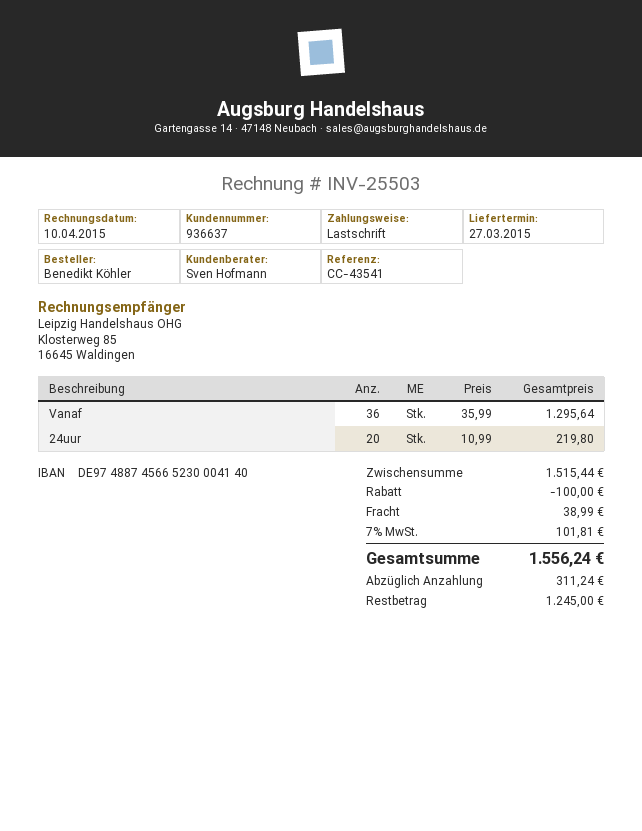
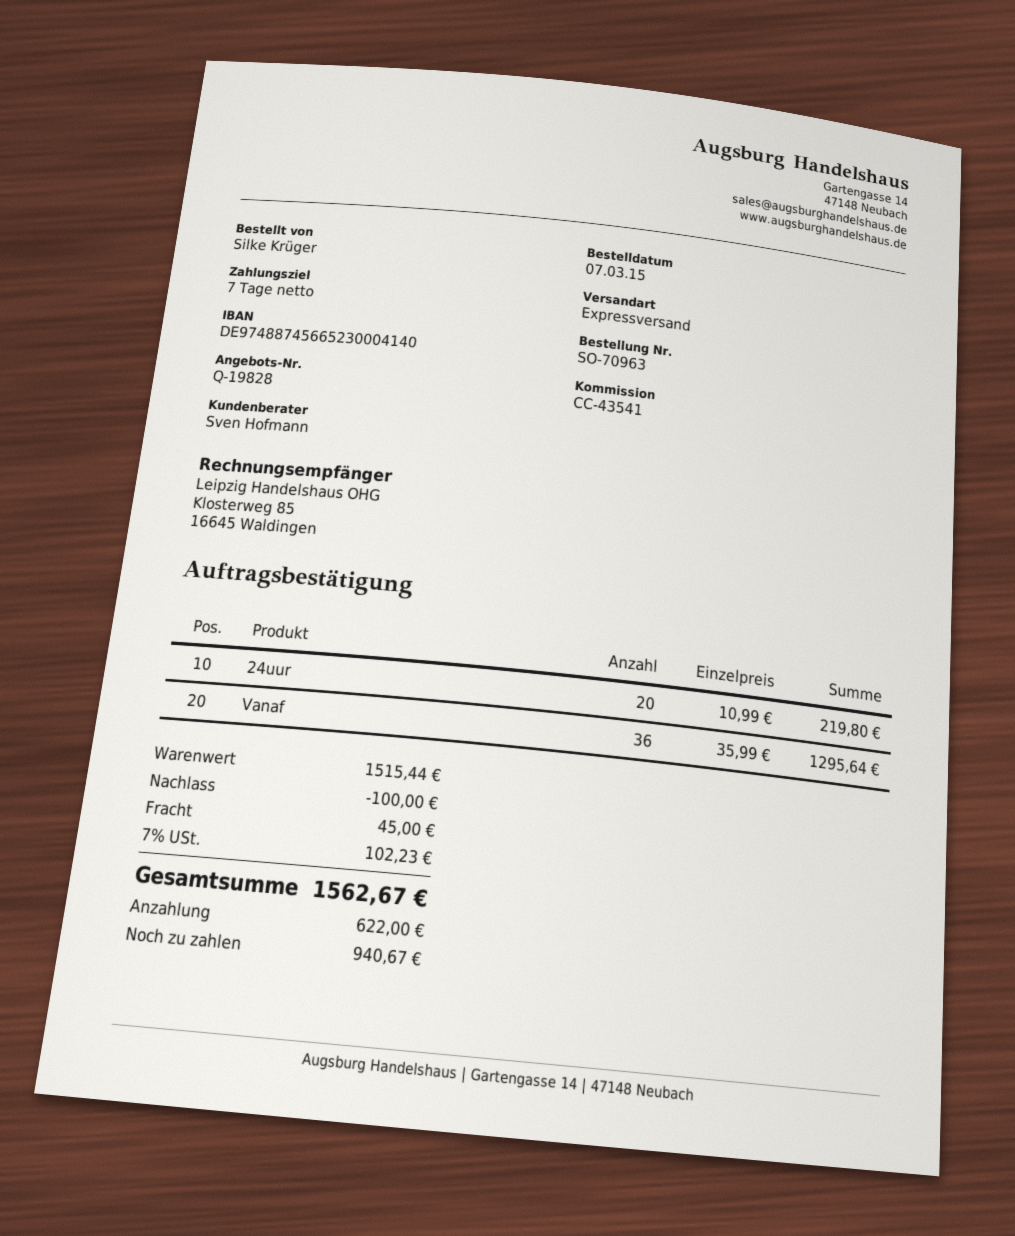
ordered by: Benedikt Köhler -> Silke Krüger
shipping: 38.99 -> 45.00
tax: 7% = 101.81 -> 7% = 102.23
total: 1556.24 -> 1562.67
deposit: 311.24 -> 622.00
balance: 1245.00 -> 940.67

